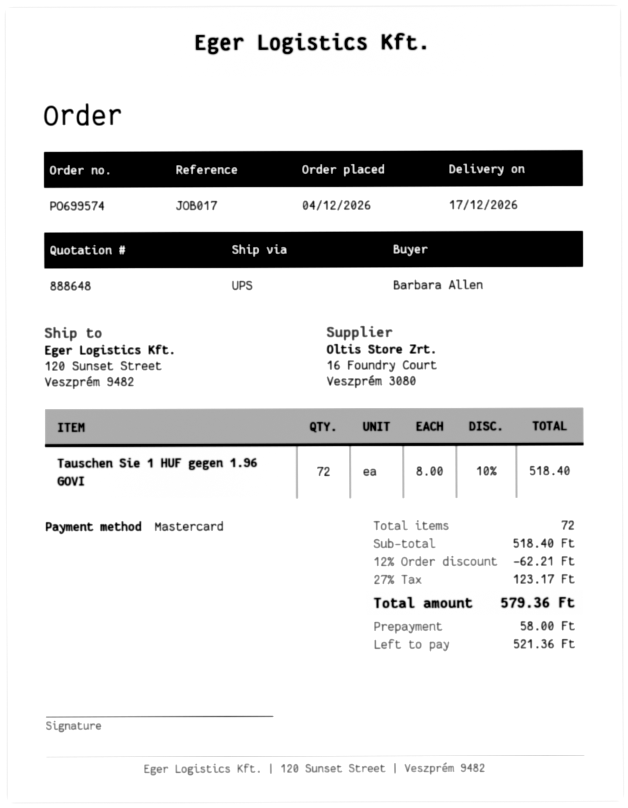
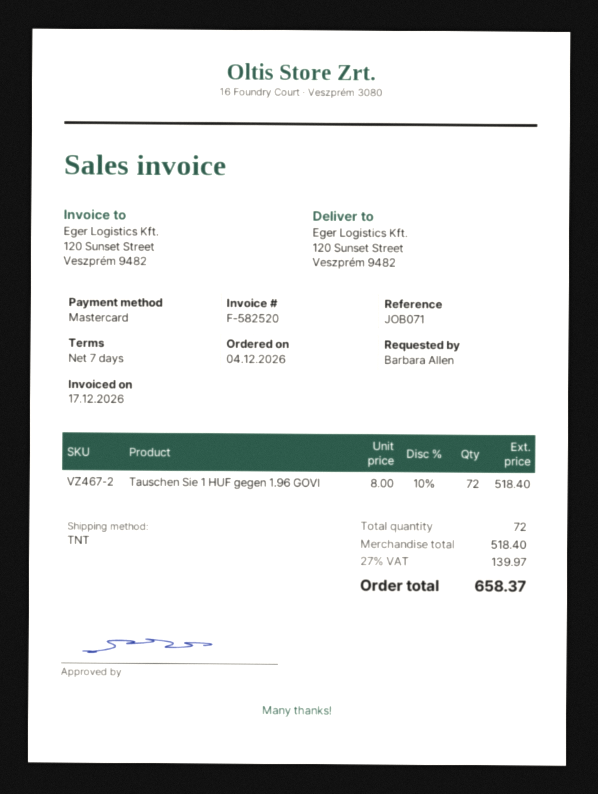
reference: JOB017 -> JOB071
shipping method: UPS -> TNT
discount: 12% = 62.21 -> none
tax: 27% = 123.17 -> 27% = 139.97
total: 579.36 -> 658.37

